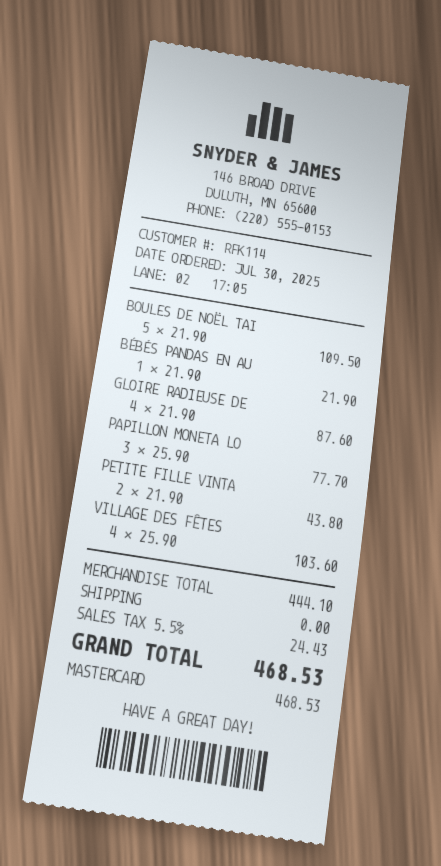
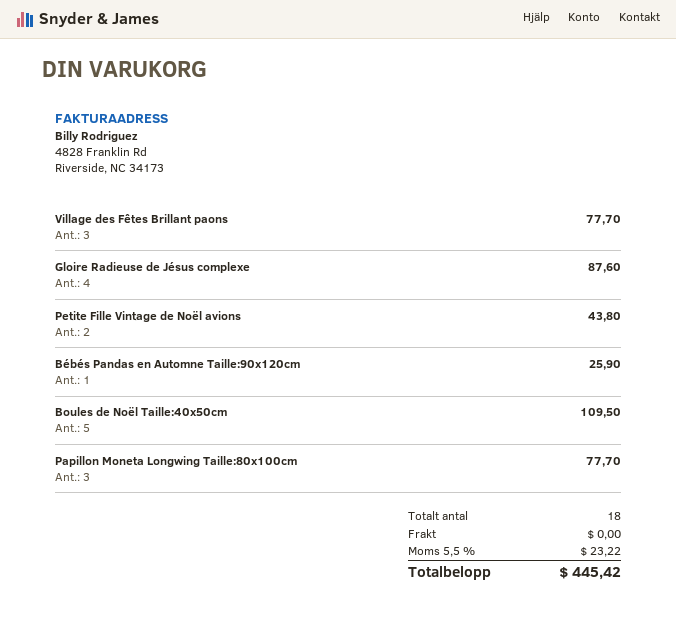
BÉBÉS PANDAS EN AU: 1 for 21.90 -> 1 for 25.90
VILLAGE DES FÊTES: 4 for 103.60 -> 3 for 77.70
tax: 5.5% = 24.43 -> 5.5% = 23.22
total: 468.53 -> 445.42

